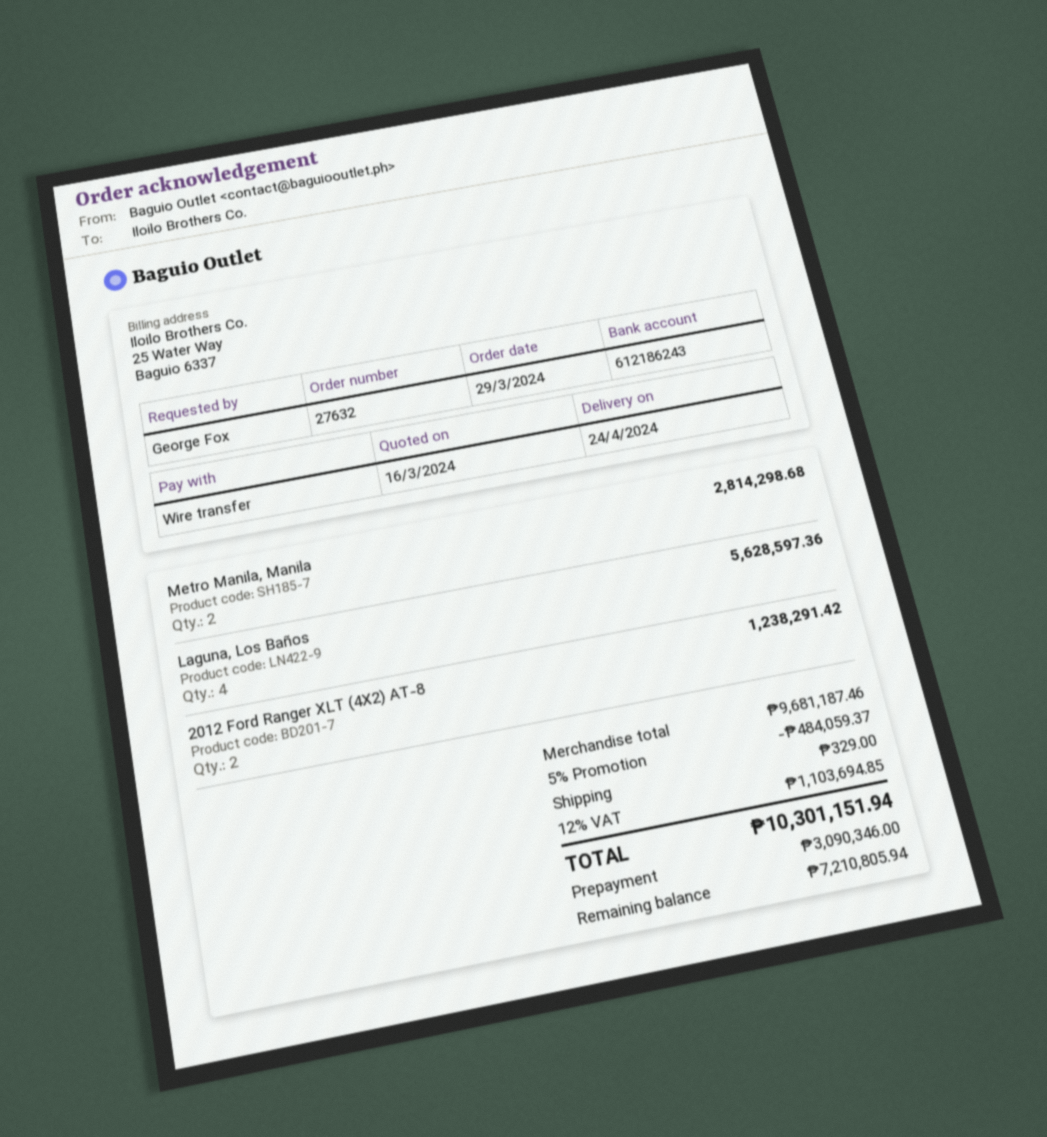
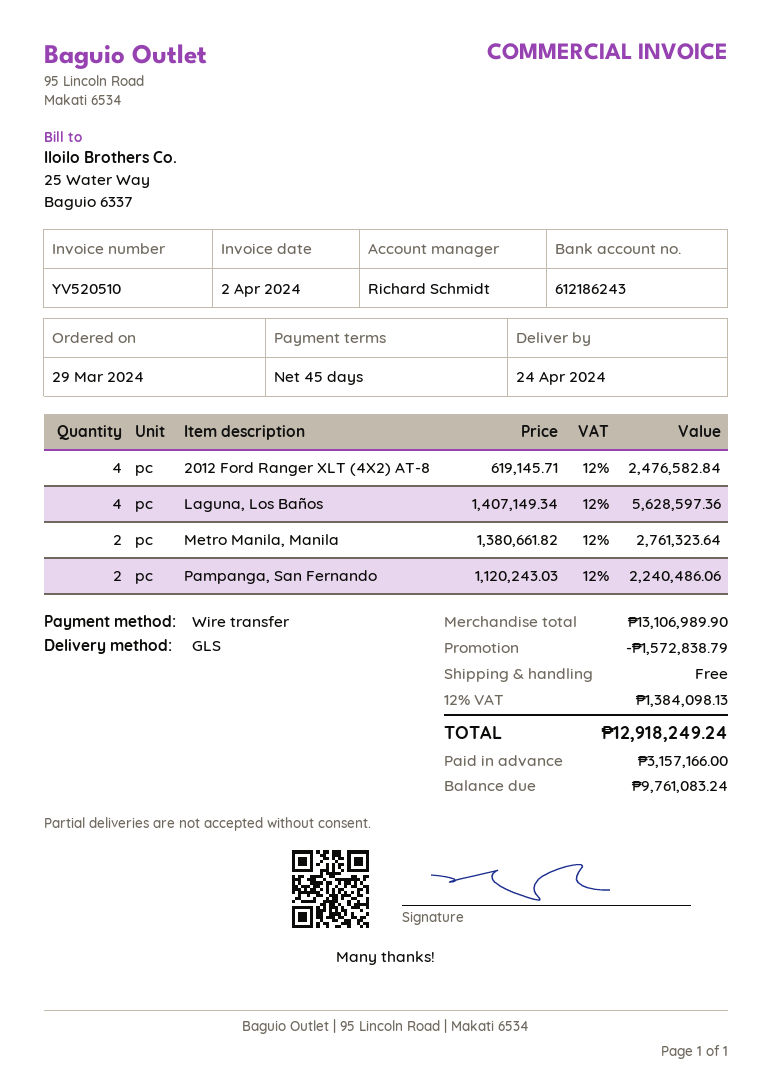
Metro Manila, Manila: 2 for 2814298.68 -> 2 for 2761323.64
2012 Ford Ranger XLT (4X2) AT-8: 2 for 1238291.42 -> 4 for 2476582.84
Pampanga, San Fernando: none -> 2 for 2240486.06
subtotal: 9681187.46 -> 13106989.90
discount: 484059.37 -> 1572838.79
shipping: 329.00 -> 0.00
tax: 12% = 1103694.85 -> 12% = 1384098.13
total: 10301151.94 -> 12918249.24
deposit: 3090346.00 -> 3157166.00
balance: 7210805.94 -> 9761083.24

